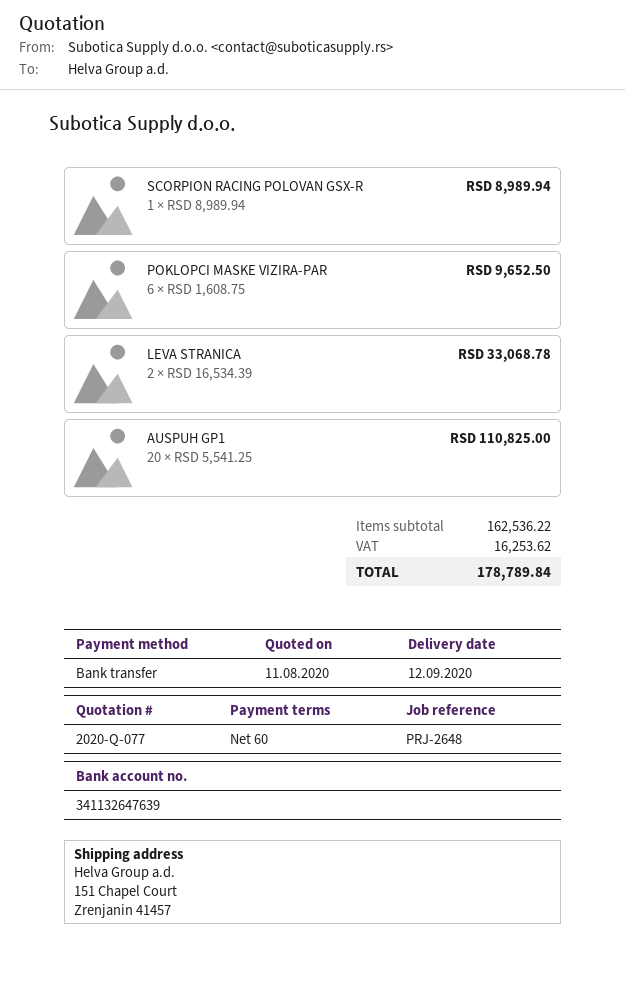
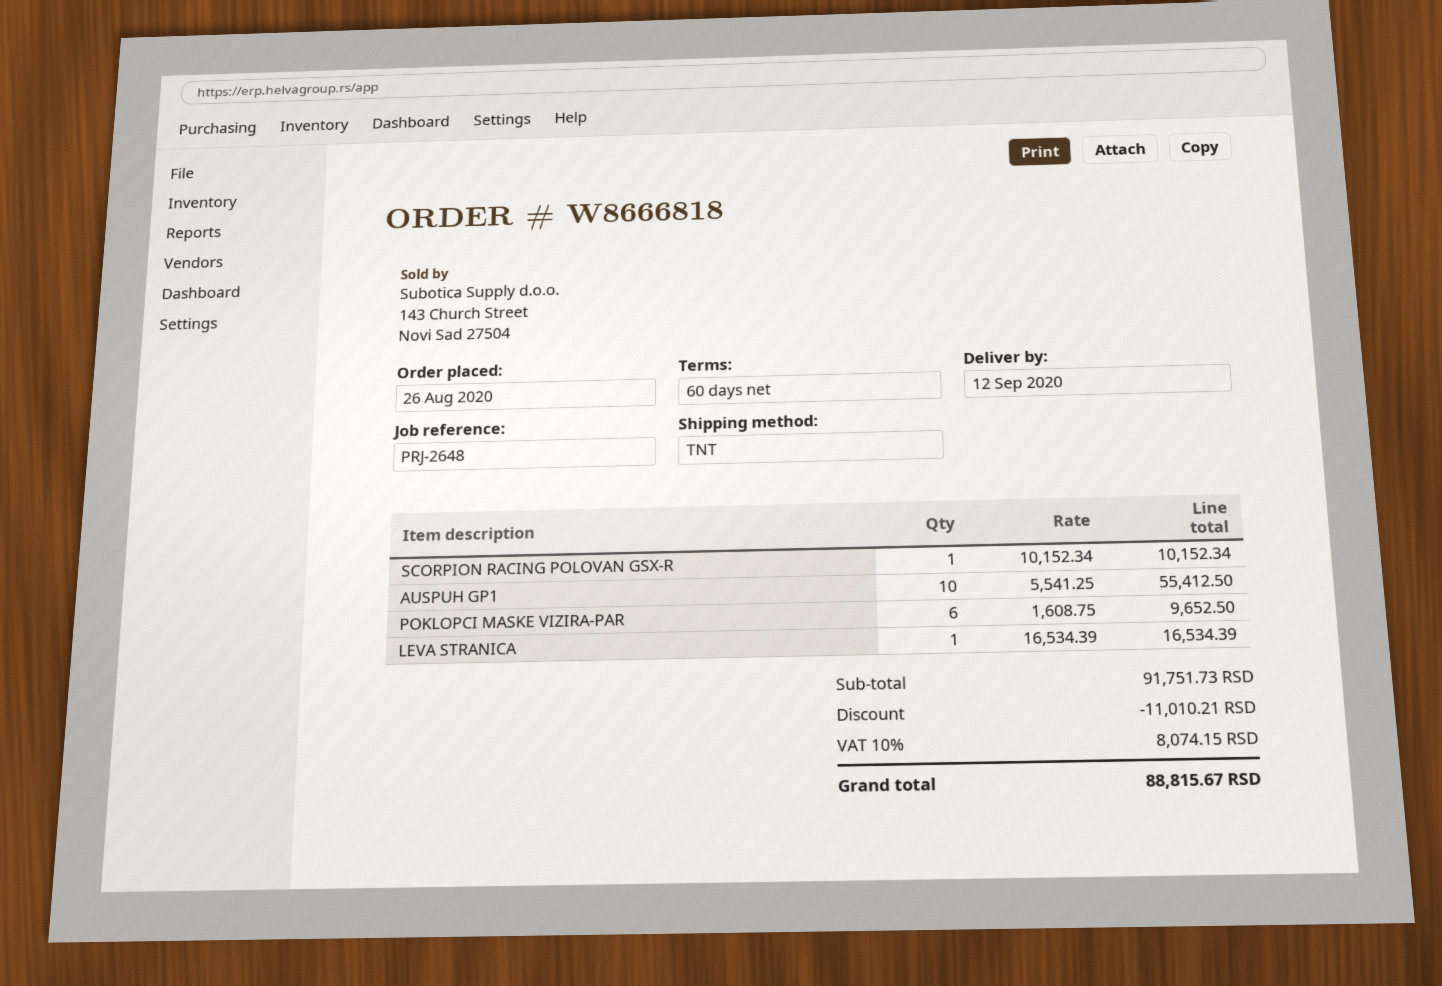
SCORPION RACING POLOVAN GSX-R: 1 x 8989.94 = 8989.94 -> 1 x 10152.34 = 10152.34
LEVA STRANICA: 2 x 16534.39 = 33068.78 -> 1 x 16534.39 = 16534.39
AUSPUH GP1: 20 x 5541.25 = 110825.00 -> 10 x 5541.25 = 55412.50
subtotal: 162536.22 -> 91751.73
discount: none -> 11010.21
tax: 16253.62 -> 8074.15
total: 178789.84 -> 88815.67

